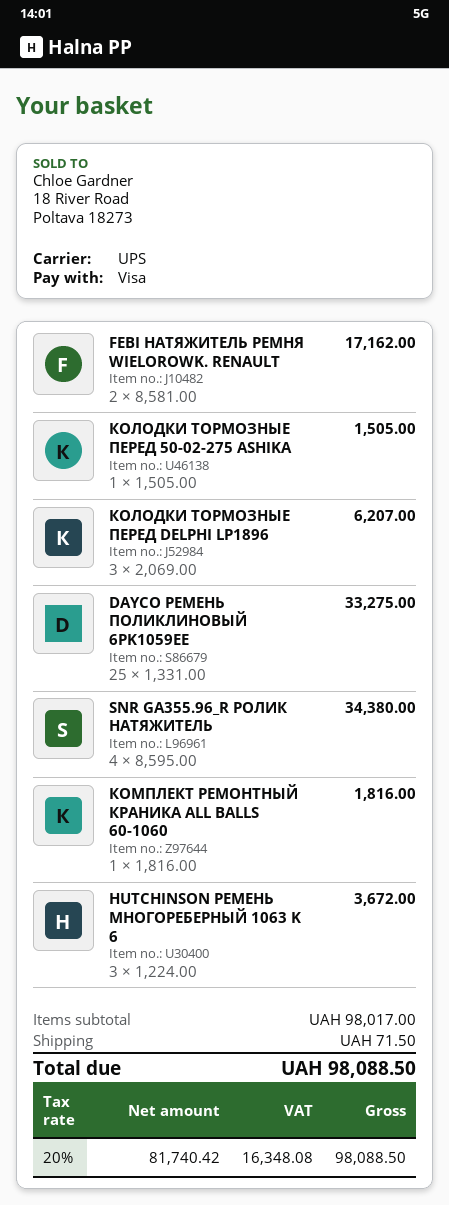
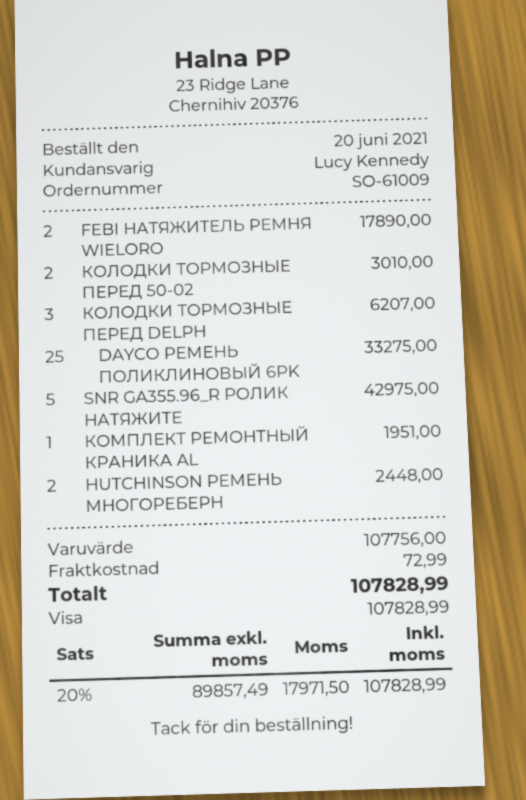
FEBI НАТЯЖИТЕЛЬ РЕМНЯ WIELOROWK. RENAULT: 2 for 17162.00 -> 2 for 17890.00
КОЛОДКИ ТОРМОЗНЫЕ ПЕРЕД 50-02-275 ASHIKA: 1 for 1505.00 -> 2 for 3010.00
SNR GA355.96_R РОЛИК НАТЯЖИТЕЛЬ: 4 for 34380.00 -> 5 for 42975.00
КОМПЛЕКТ РЕМОНТНЫЙ КРАНИКА ALL BALLS 60-1060: 1 for 1816.00 -> 1 for 1951.00
HUTCHINSON РЕМЕНЬ МНОГОРЕБЕРНЫЙ 1063 K 6: 3 for 3672.00 -> 2 for 2448.00
subtotal: 98017.00 -> 107756.00
shipping: 71.50 -> 72.99
net: 81740.42 -> 89857.49
tax: 20% = 16348.08 -> 20% = 17971.50
total: 98088.50 -> 107828.99

